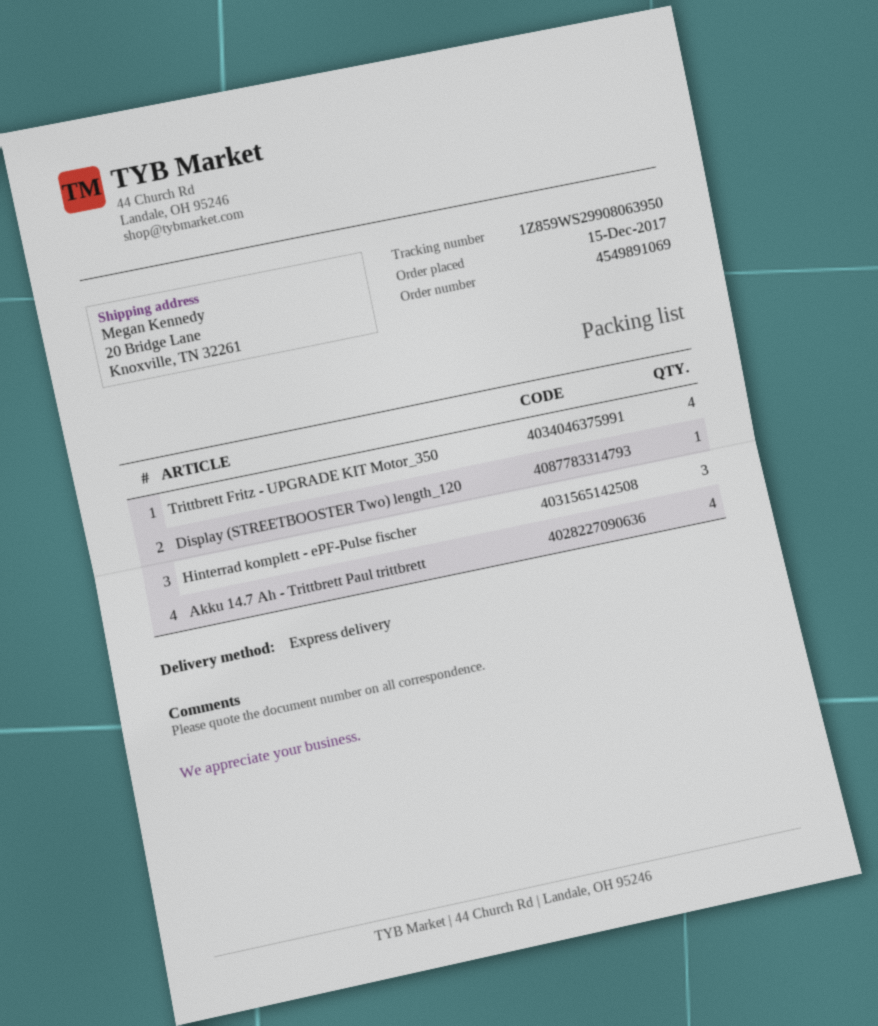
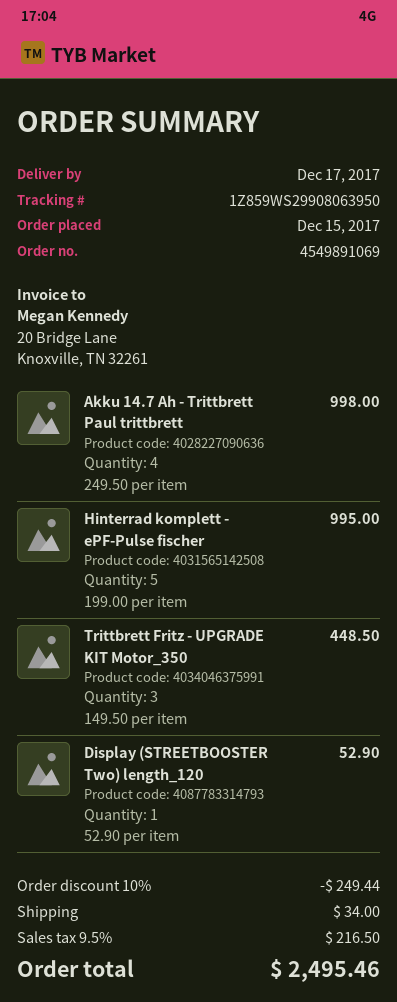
Trittbrett Fritz - UPGRADE KIT Motor_350: 4 -> 3
Hinterrad komplett - ePF-Pulse fischer: 3 -> 5

